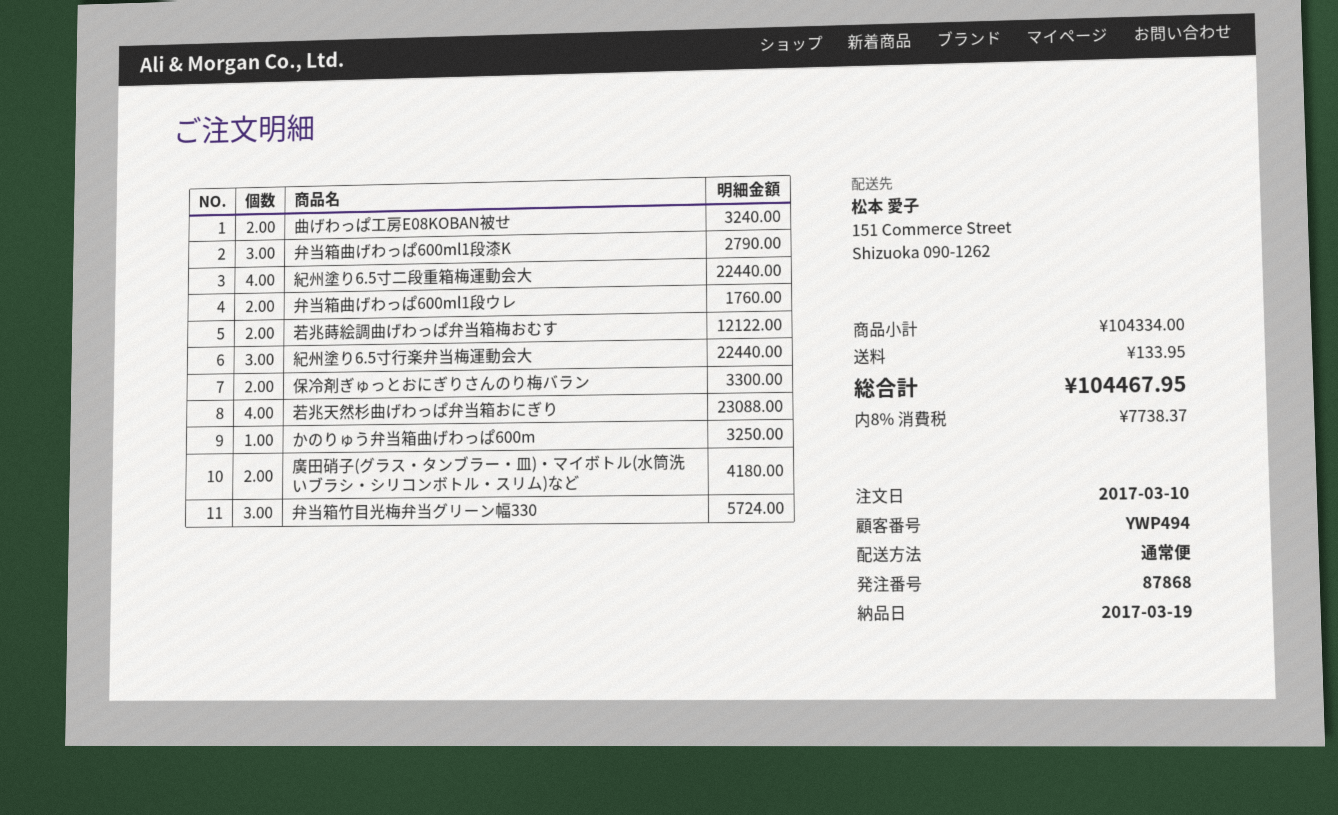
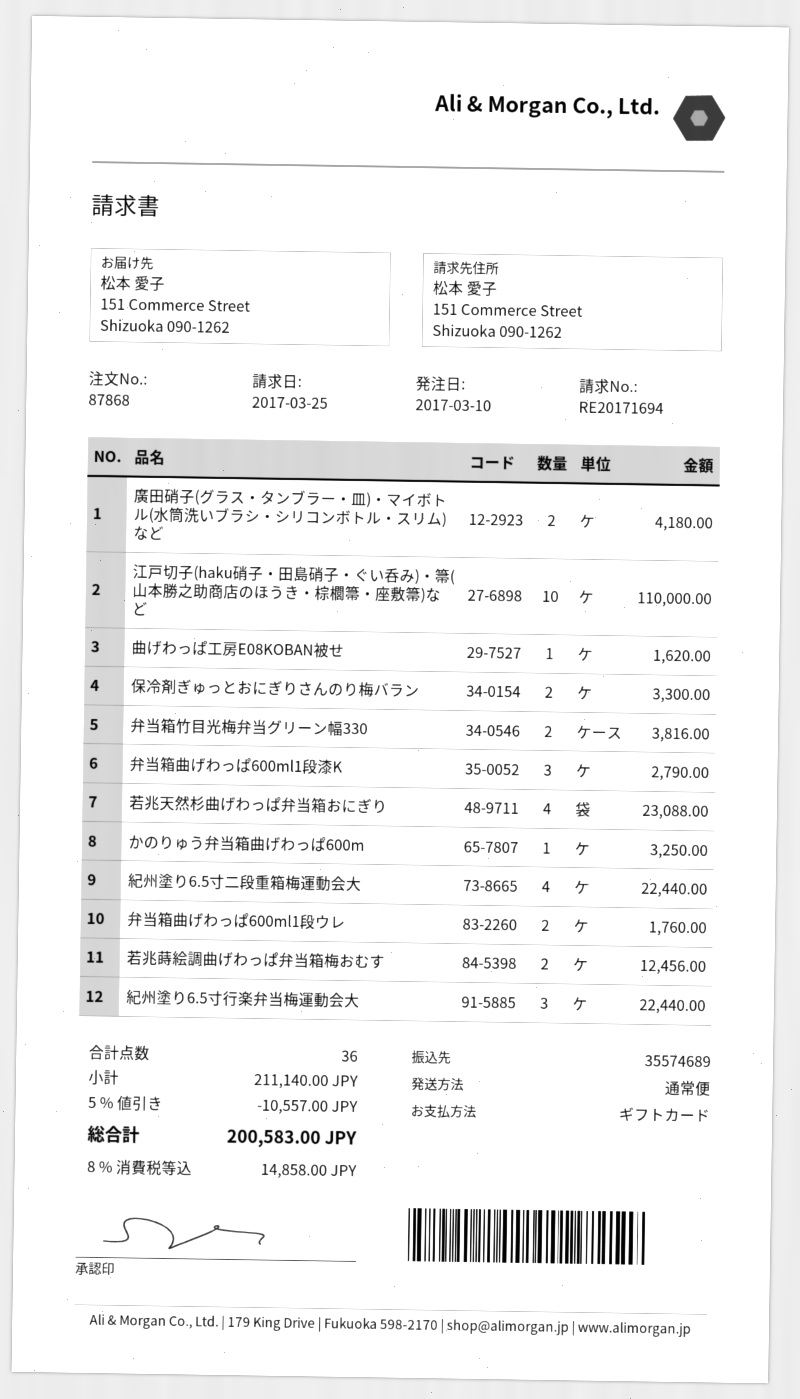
曲げわっぱ工房E08KOBAN被せ: 2 for 3240.00 -> 1 for 1620.00
若兆蒔絵調曲げわっぱ弁当箱梅おむす: 2 for 12122.00 -> 2 for 12456.00
弁当箱竹目光梅弁当グリーン幅330: 3 for 5724.00 -> 2 for 3816.00
江戸切子(haku硝子・田島硝子・ぐい呑み)・箒(山本勝之助商店のほうき・棕櫚箒・座敷箒)など: none -> 10 for 110000.00
subtotal: 104334.00 -> 211140.00
discount: none -> 5% = 10557.00
shipping: 133.95 -> none
tax: 8% = 7738.37 -> 8% = 14858.00
total: 104467.95 -> 200583.00

